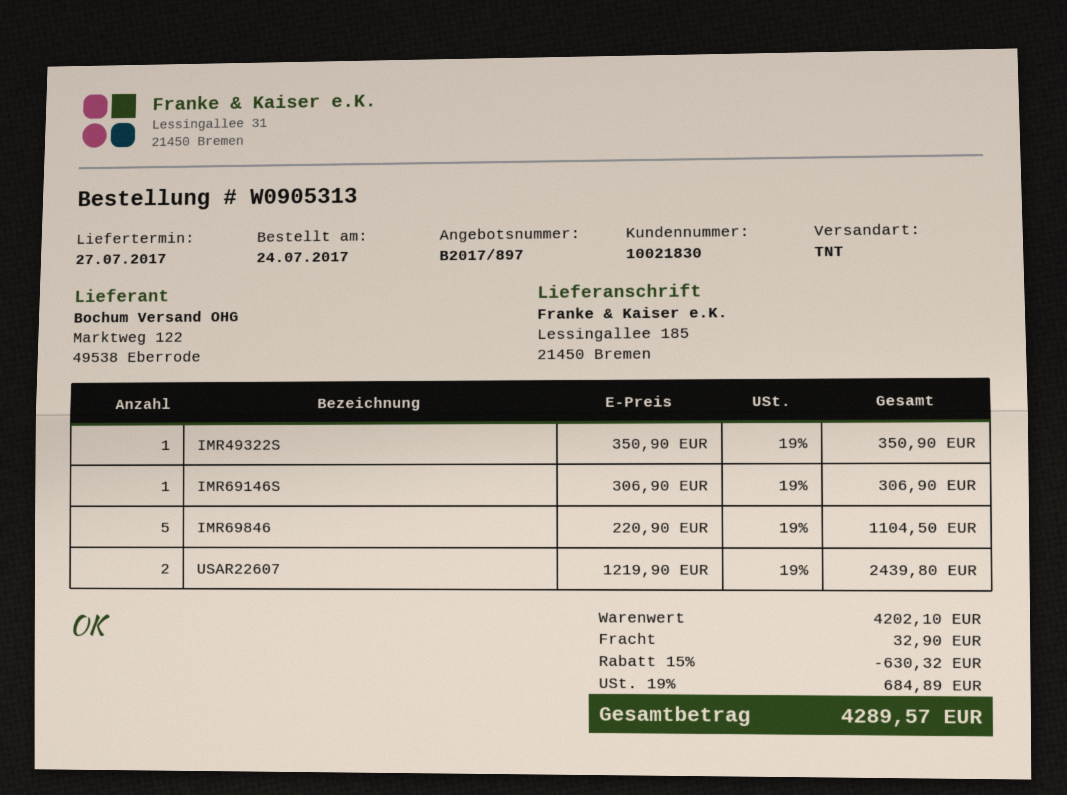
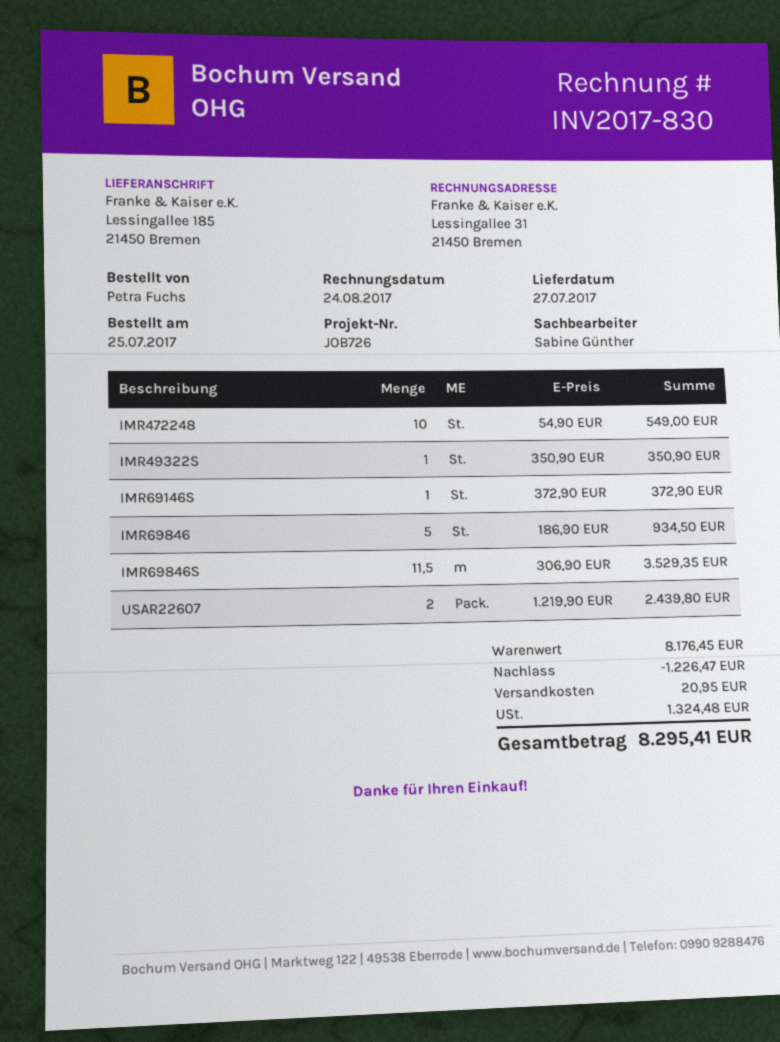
order date: 2017-07-24 -> 2017-07-25
IMR69146S: 1 x 306.90 = 306.90 -> 1 x 372.90 = 372.90
IMR69846: 5 x 220.90 = 1104.50 -> 5 x 186.90 = 934.50
IMR472248: none -> 10 x 54.90 = 549.00
IMR69846S: none -> 11.5 x 306.90 = 3529.35
subtotal: 4202.10 -> 8176.45
discount: 630.32 -> 1226.47
shipping: 32.90 -> 20.95
tax: 684.89 -> 1324.48
total: 4289.57 -> 8295.41

